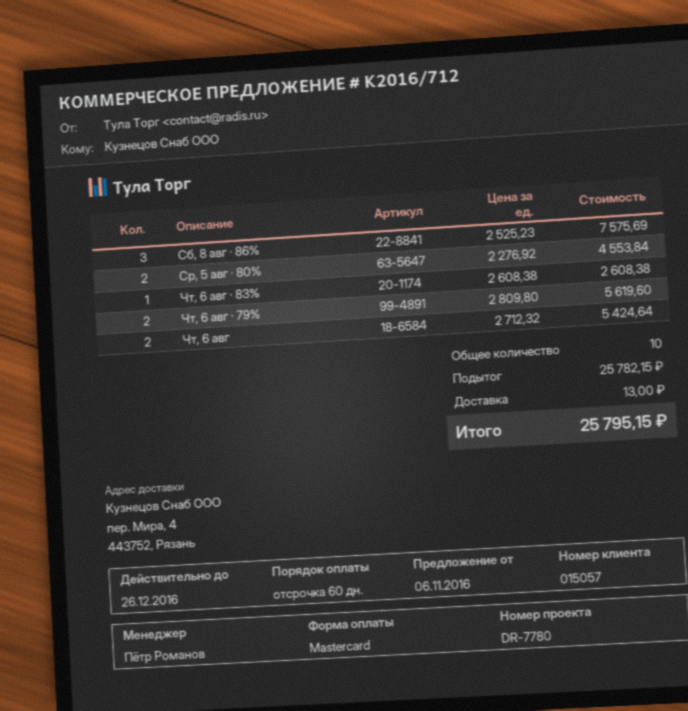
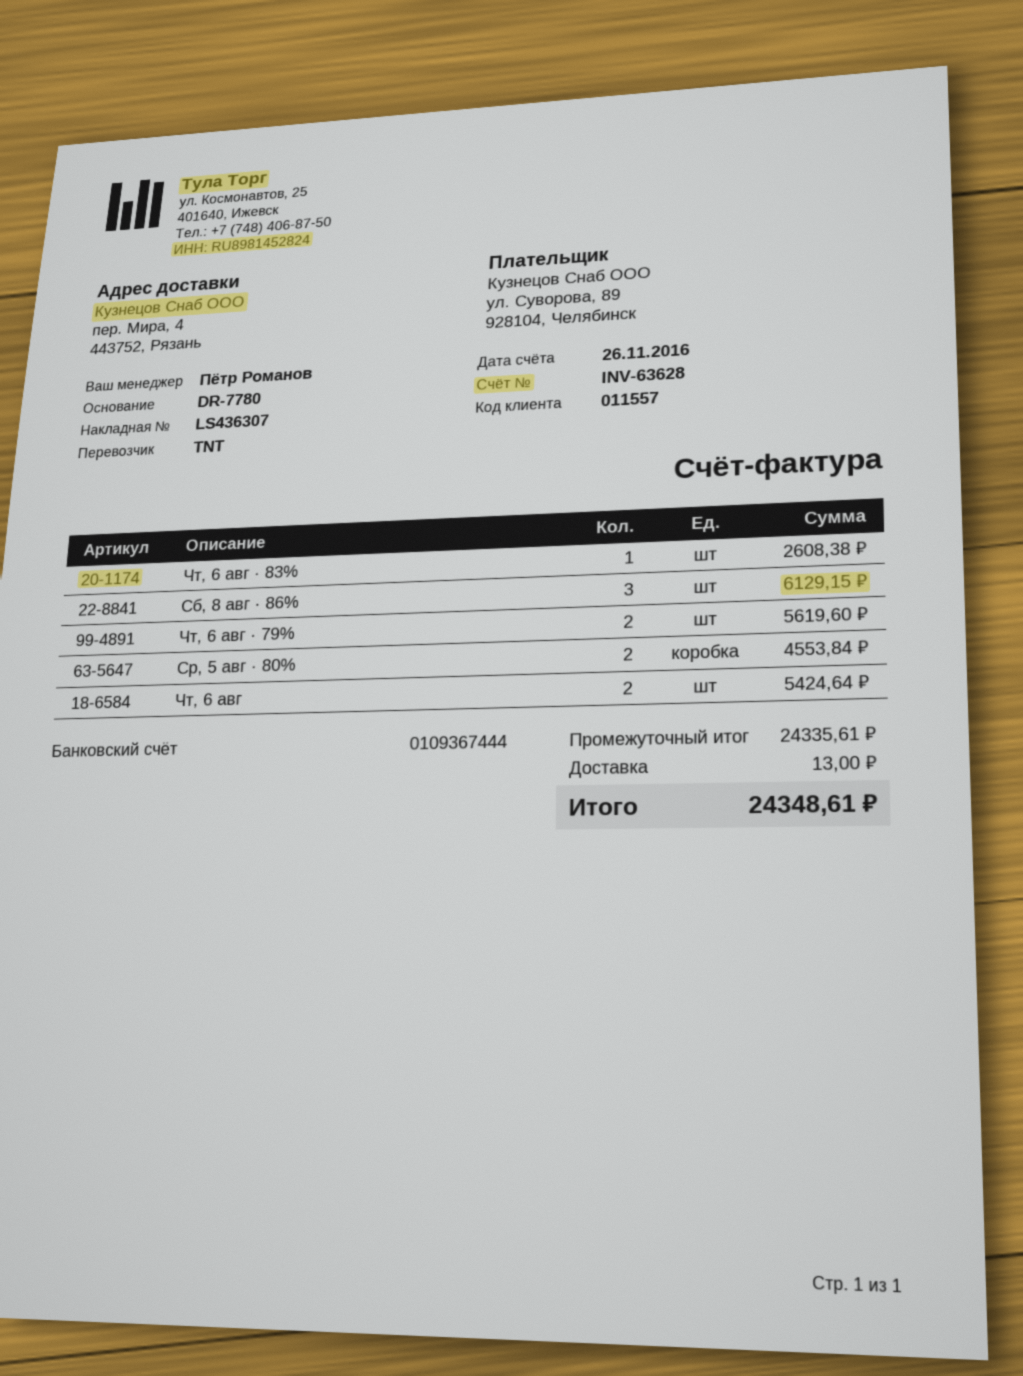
customer number: 015057 -> 011557
Сб, 8 авг · 86%: 3 for 7575.69 -> 3 for 6129.15
subtotal: 25782.15 -> 24335.61
total: 25795.15 -> 24348.61

